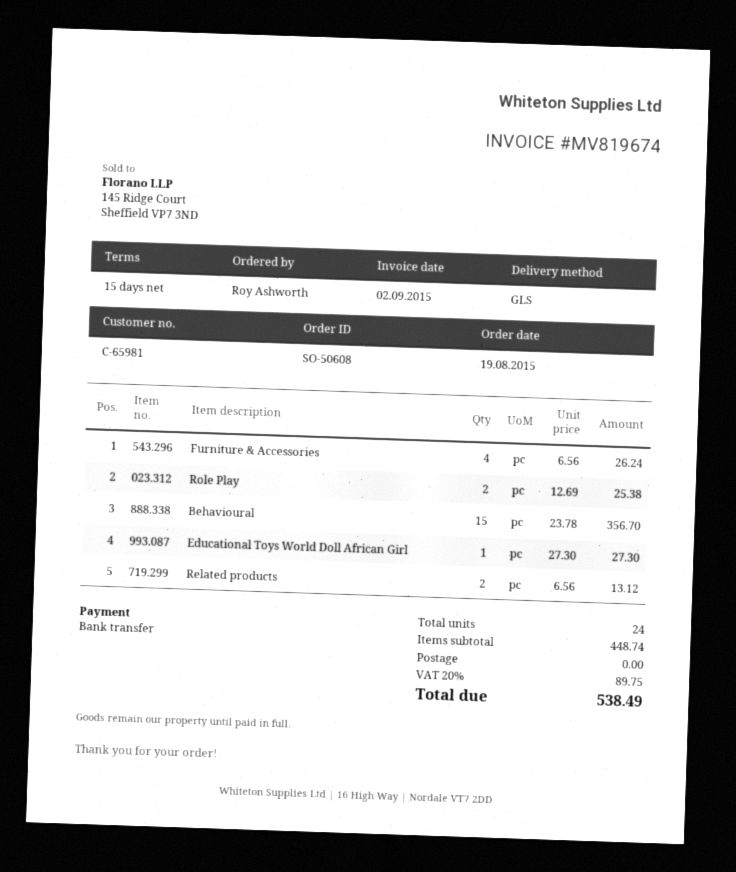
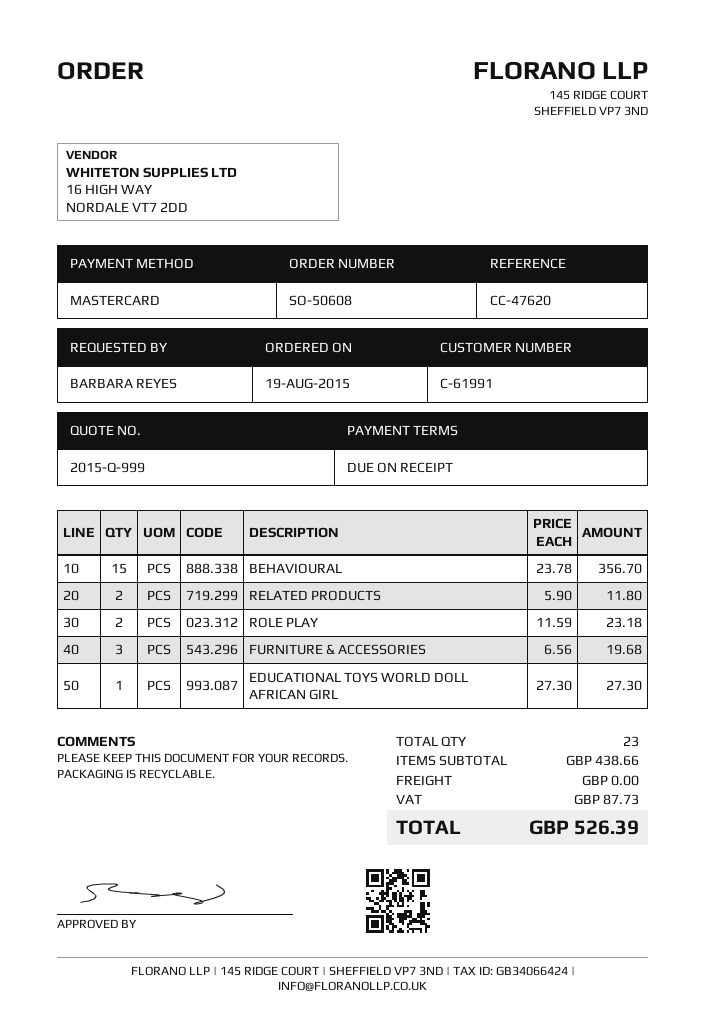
payment terms: 15 days -> on receipt
customer number: C-65981 -> C-61991
ordered by: Roy Ashworth -> BARBARA REYES
payment method: bank transfer -> Mastercard
Furniture & Accessories: 4 x 6.56 = 26.24 -> 3 x 6.56 = 19.68
Role Play: 2 x 12.69 = 25.38 -> 2 x 11.59 = 23.18
Related products: 2 x 6.56 = 13.12 -> 2 x 5.90 = 11.80
total quantity: 24 -> 23
subtotal: 448.74 -> 438.66
tax: 89.75 -> 87.73
total: 538.49 -> 526.39

